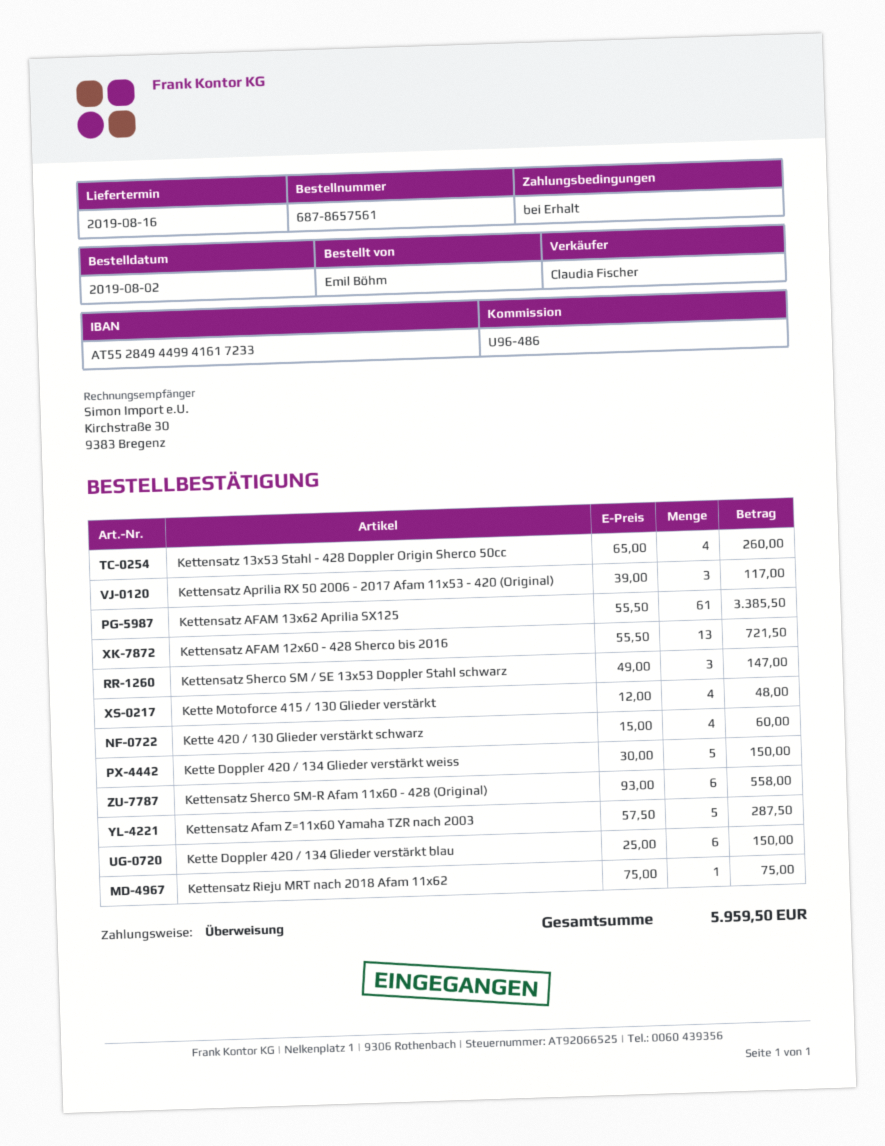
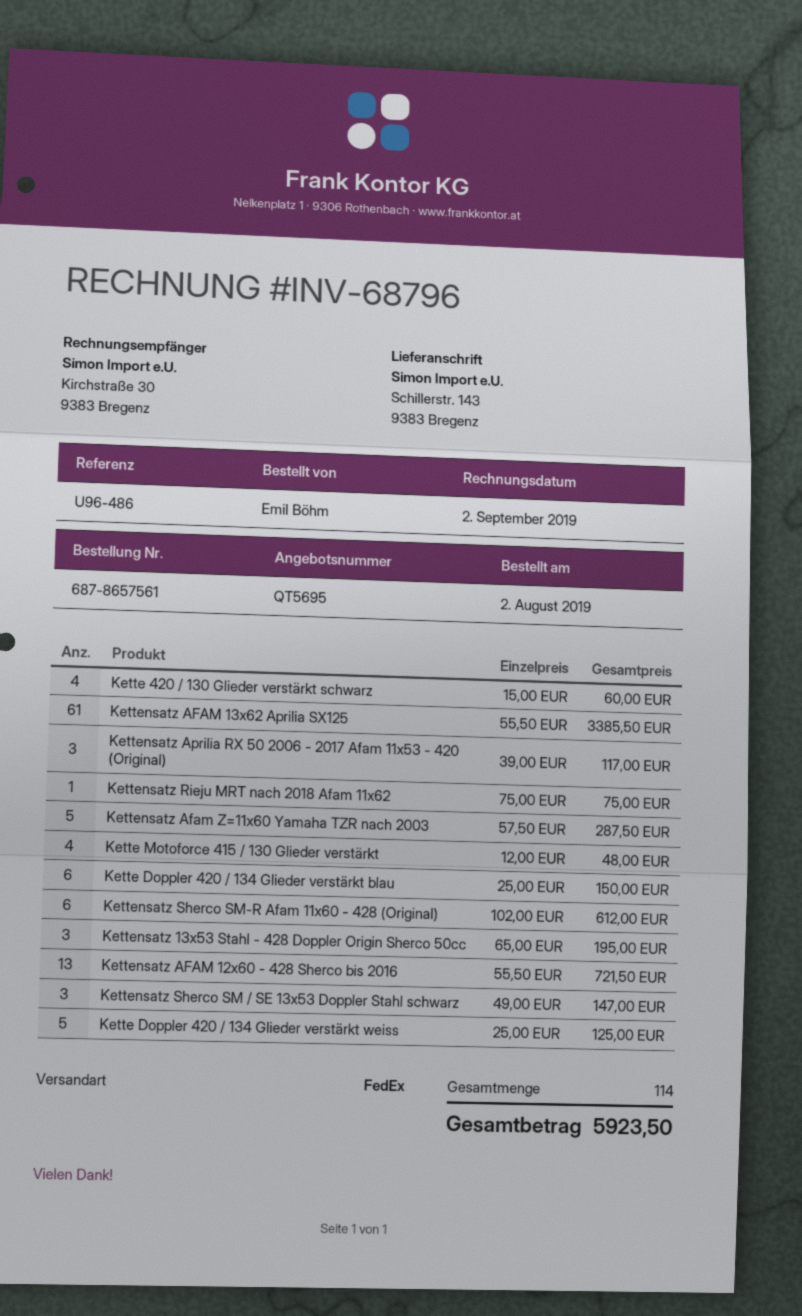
Kettensatz 13x53 Stahl - 428 Doppler Origin Sherco 50cc: 4 x 65.00 = 260.00 -> 3 x 65.00 = 195.00
Kette Doppler 420 / 134 Glieder verstärkt weiss: 5 x 30.00 = 150.00 -> 5 x 25.00 = 125.00
Kettensatz Sherco SM-R Afam 11x60 - 428 (Original): 6 x 93.00 = 558.00 -> 6 x 102.00 = 612.00
total: 5959.50 -> 5923.50

